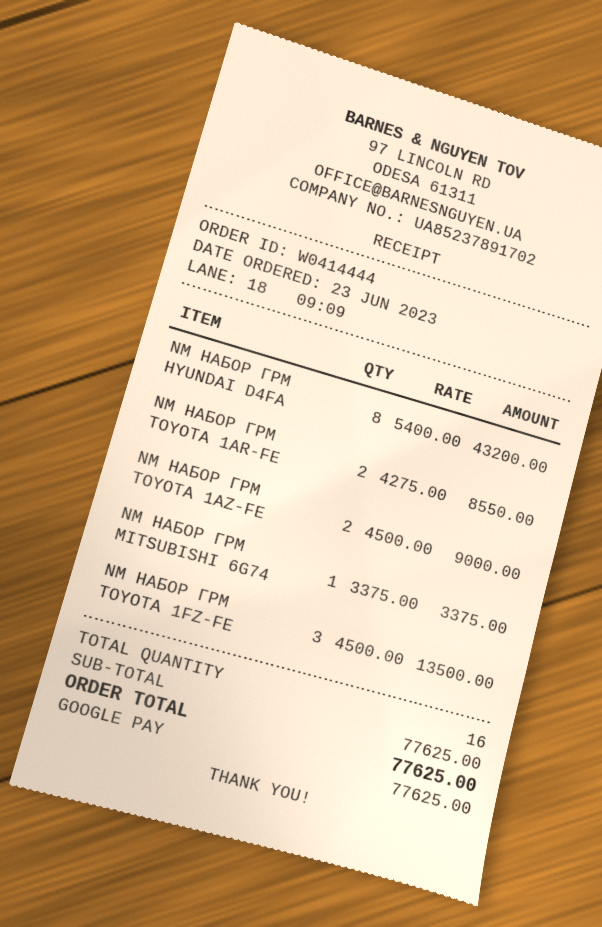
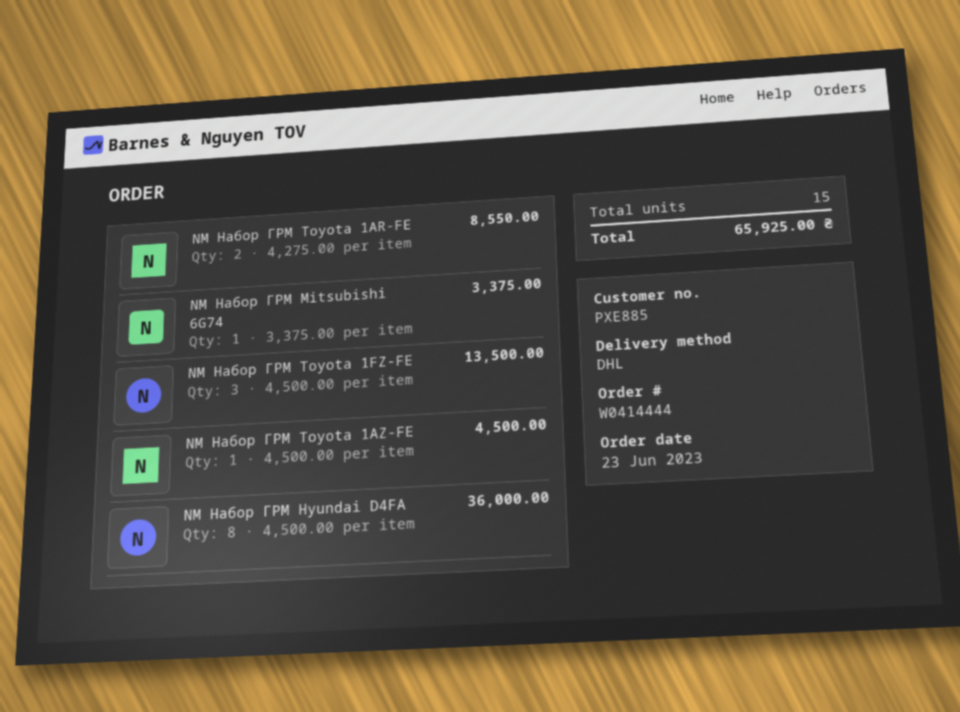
NM НАБОР ГРМ HYUNDAI D4FA: 8 x 5400.00 = 43200.00 -> 8 x 4500.00 = 36000.00
NM НАБОР ГРМ TOYOTA 1AZ-FE: 2 x 4500.00 = 9000.00 -> 1 x 4500.00 = 4500.00
total quantity: 16 -> 15
total: 77625.00 -> 65925.00

